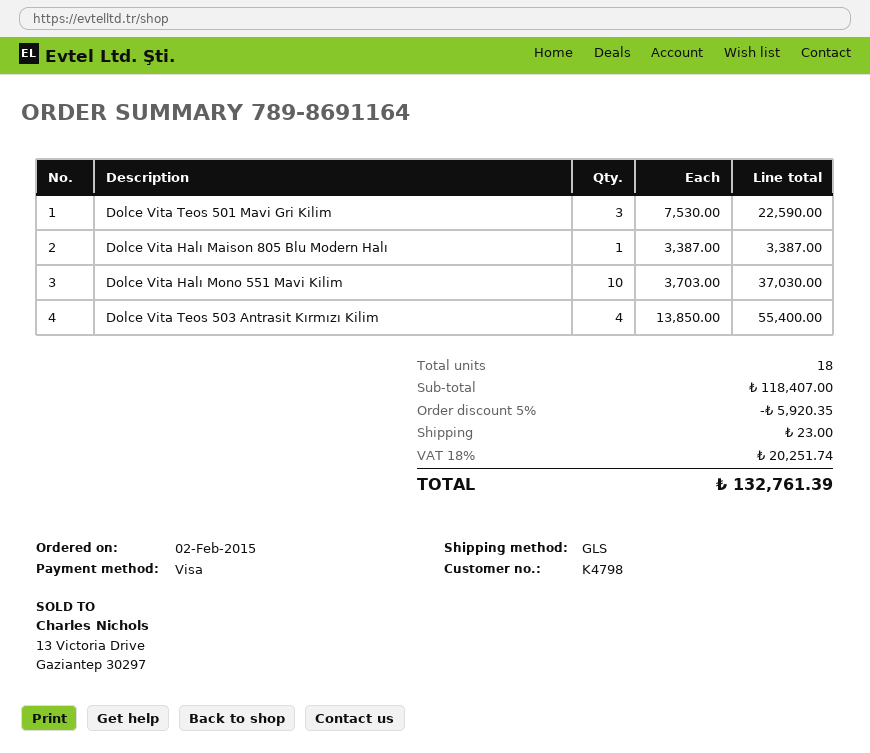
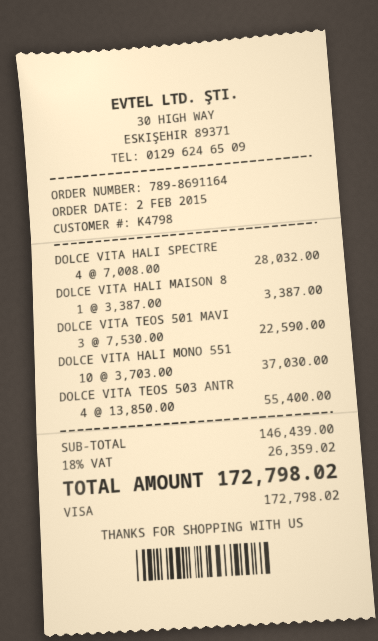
DOLCE VITA HALI SPECTRE: none -> 4 x 7008.00 = 28032.00
subtotal: 118407.00 -> 146439.00
discount: 5% = 5920.35 -> none
shipping: 23.00 -> none
tax: 18% = 20251.74 -> 18% = 26359.02
total: 132761.39 -> 172798.02

